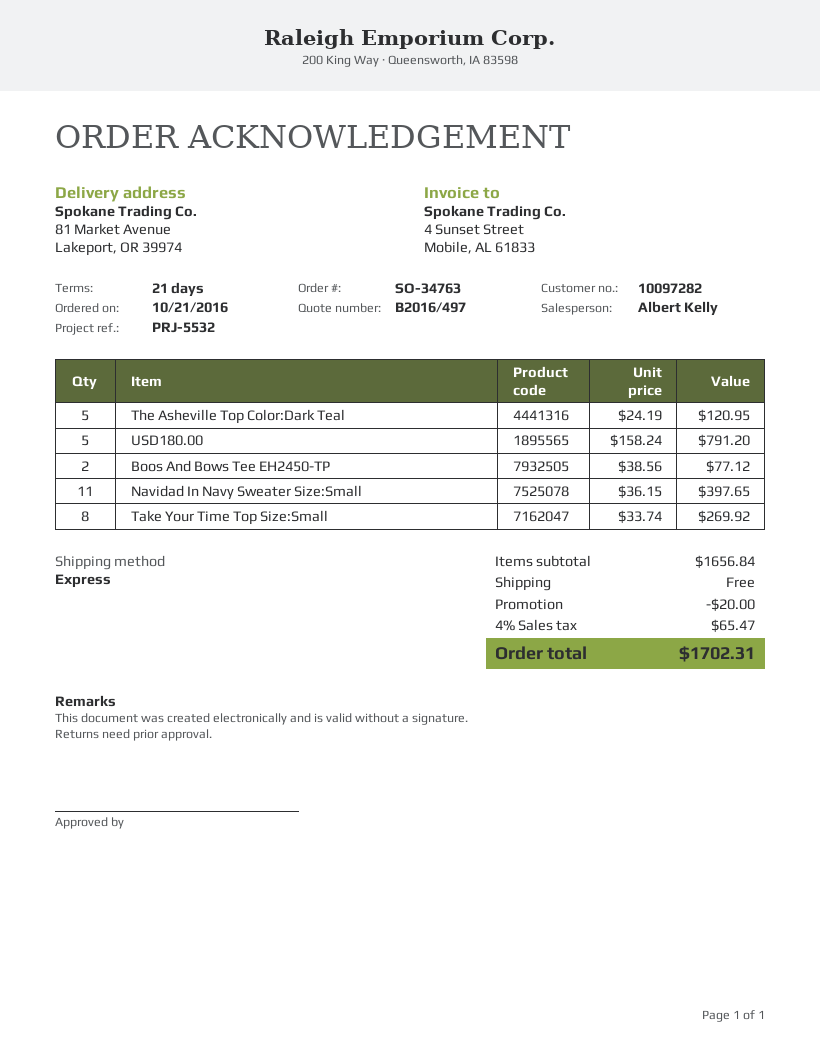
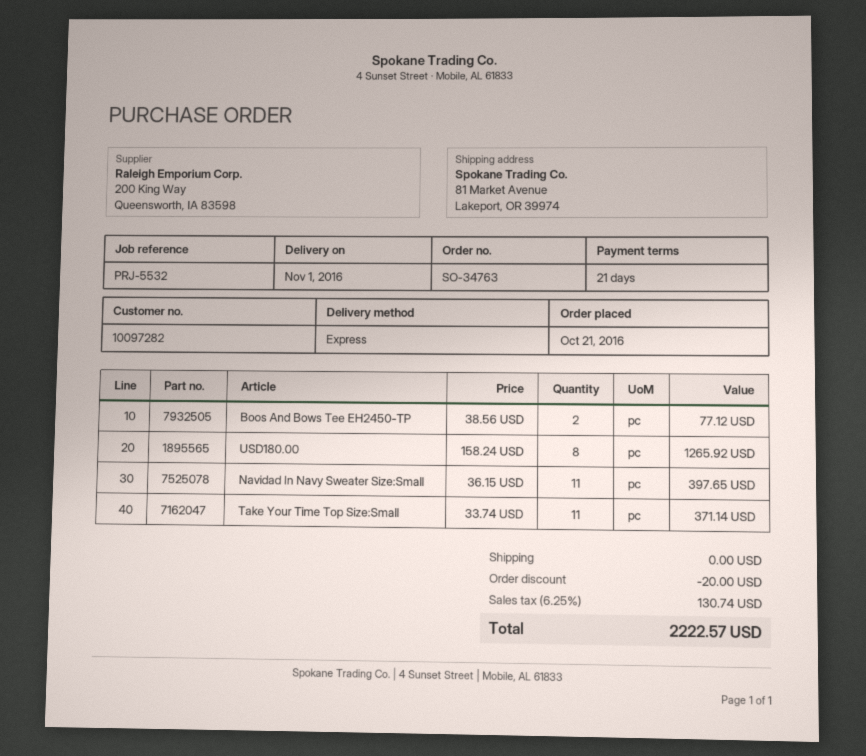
The Asheville Top Color:Dark Teal: 5 x 24.19 = 120.95 -> none
USD180.00: 5 x 158.24 = 791.20 -> 8 x 158.24 = 1265.92
Take Your Time Top Size:Small: 8 x 33.74 = 269.92 -> 11 x 33.74 = 371.14
tax: 4% = 65.47 -> 6.25% = 130.74
total: 1702.31 -> 2222.57

